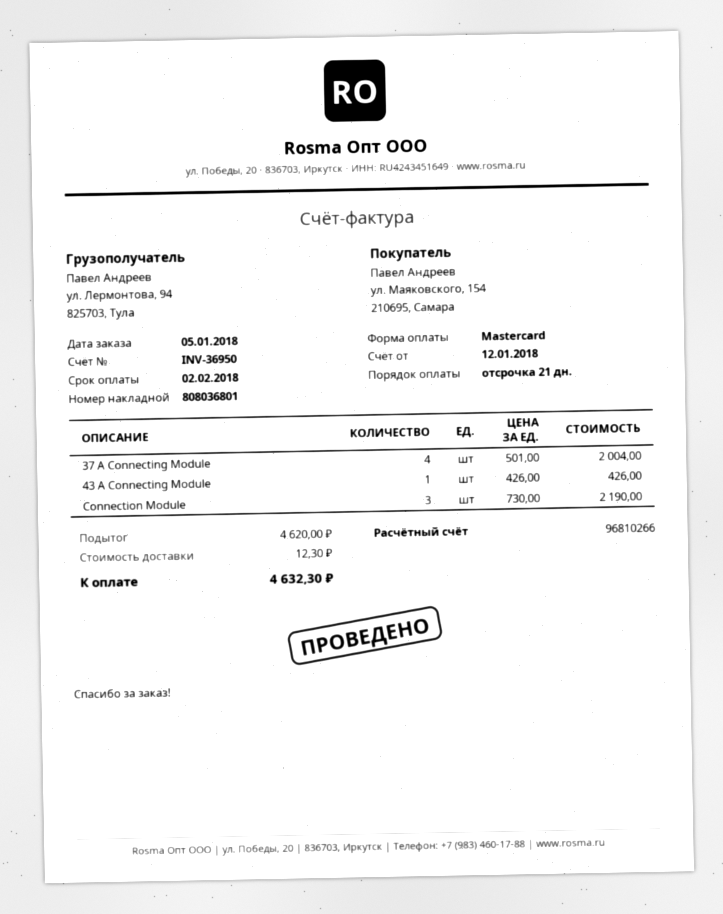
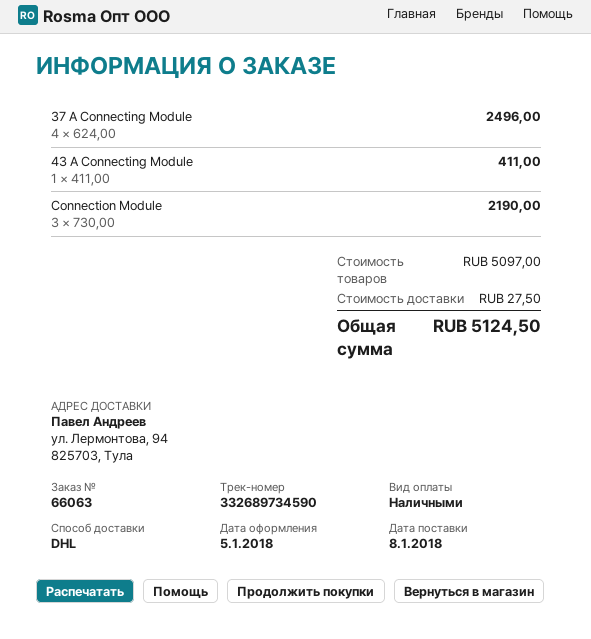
payment method: Mastercard -> cash
37 A Connecting Module: 4 x 501.00 = 2004.00 -> 4 x 624.00 = 2496.00
43 A Connecting Module: 1 x 426.00 = 426.00 -> 1 x 411.00 = 411.00
subtotal: 4620.00 -> 5097.00
shipping: 12.30 -> 27.50
total: 4632.30 -> 5124.50

